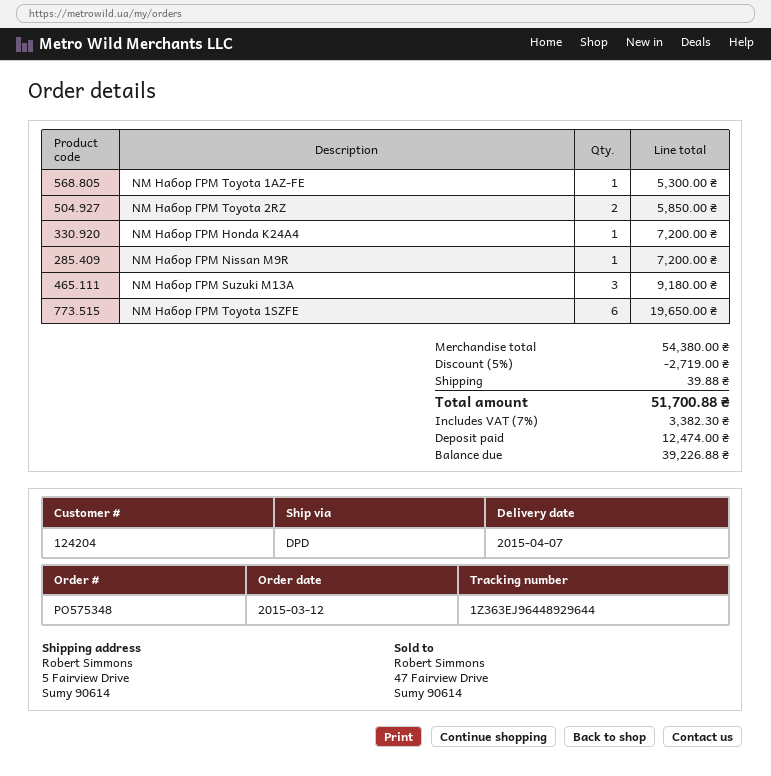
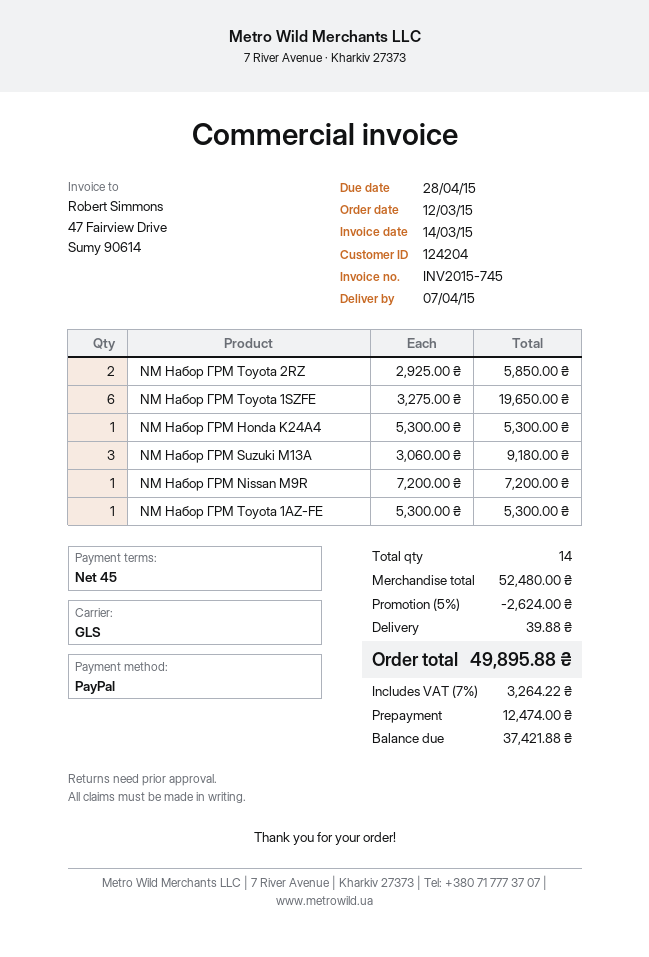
shipping method: DPD -> GLS
NM Набор ГРМ Honda K24A4: 1 for 7200.00 -> 1 for 5300.00
subtotal: 54380.00 -> 52480.00
discount: 5% = 2719.00 -> 5% = 2624.00
tax: 7% = 3382.30 -> 7% = 3264.22
total: 51700.88 -> 49895.88
balance: 39226.88 -> 37421.88

